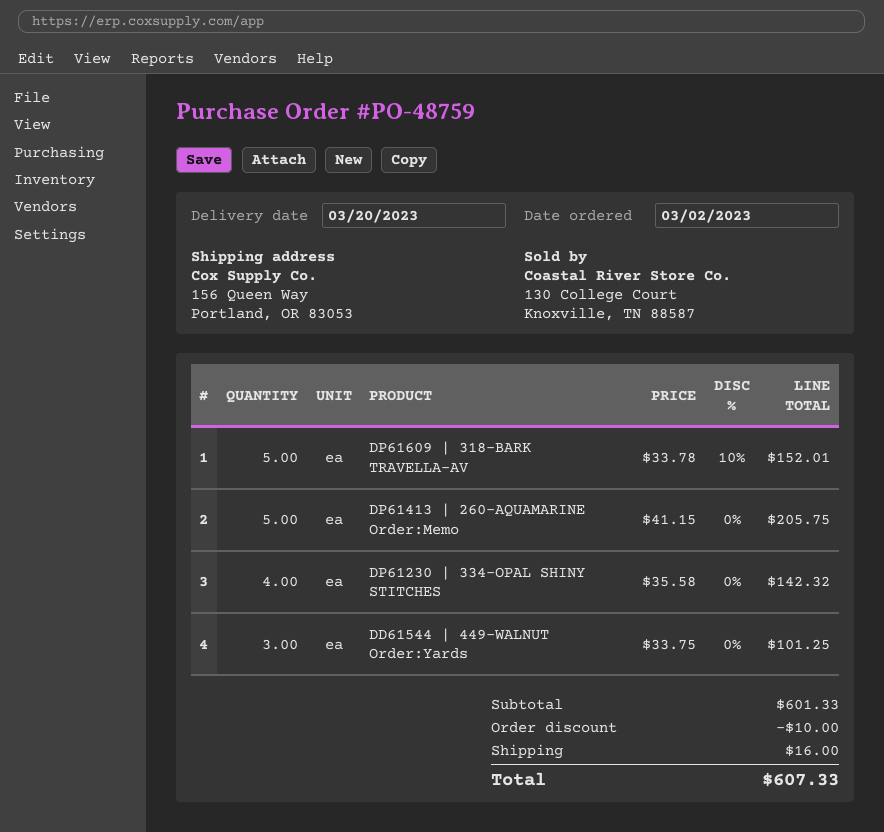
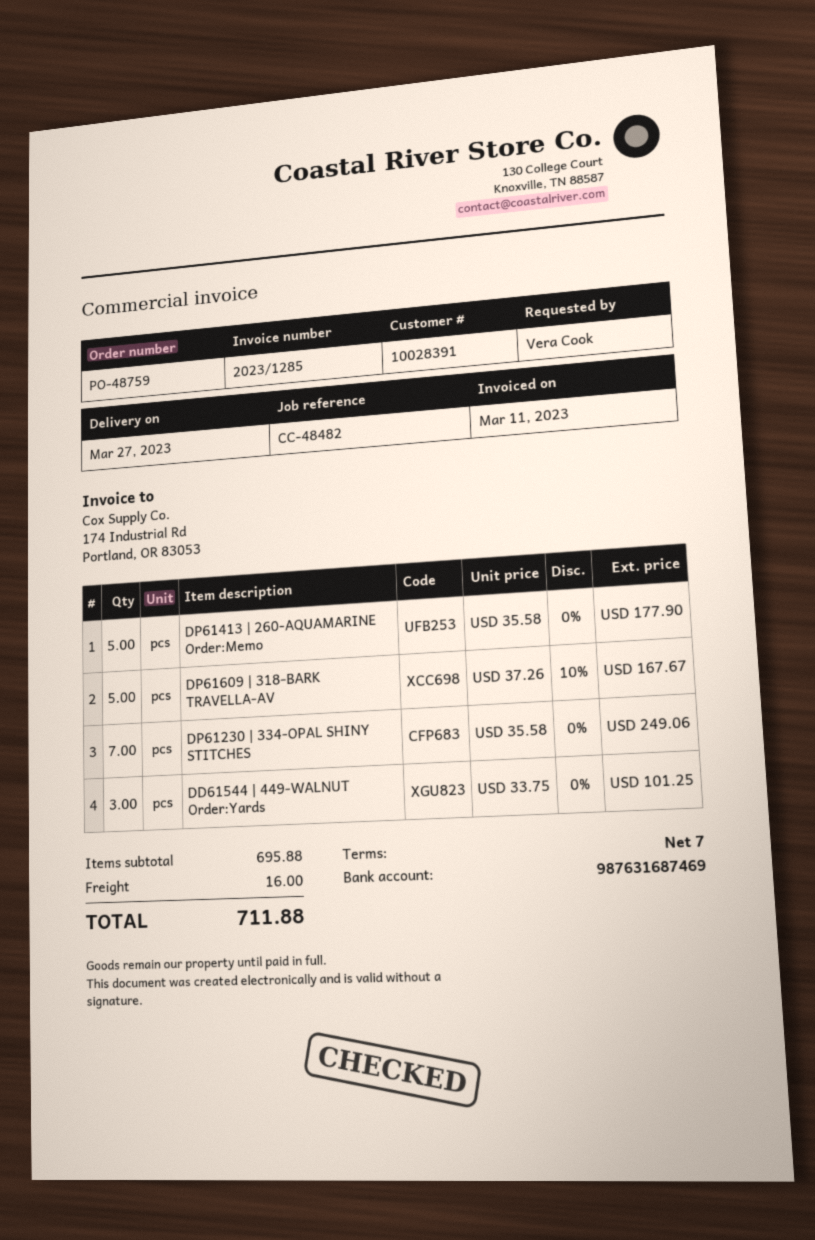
delivery date: 2023-03-20 -> 2023-03-27
DP61609 | 318-BARK TRAVELLA-AV: 5 x 33.78 - 10% = 152.01 -> 5 x 37.26 - 10% = 167.67
DP61413 | 260-AQUAMARINE Order:Memo: 5 x 41.15 = 205.75 -> 5 x 35.58 = 177.90
DP61230 | 334-OPAL SHINY STITCHES: 4 x 35.58 = 142.32 -> 7 x 35.58 = 249.06
subtotal: 601.33 -> 695.88
discount: 10.00 -> none
total: 607.33 -> 711.88

